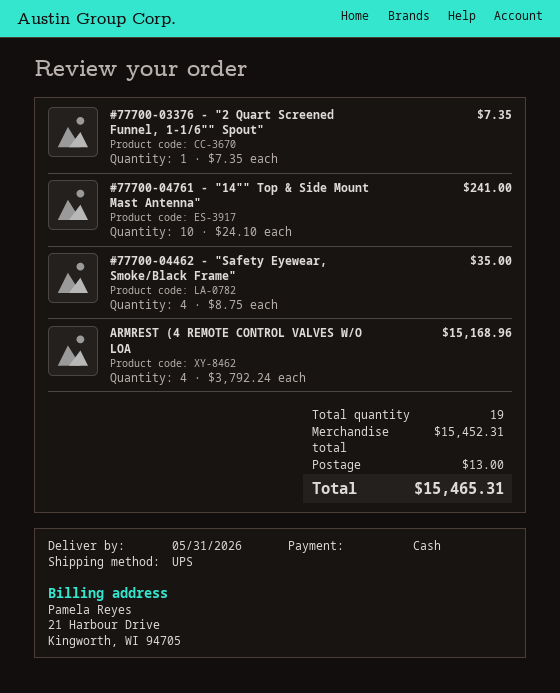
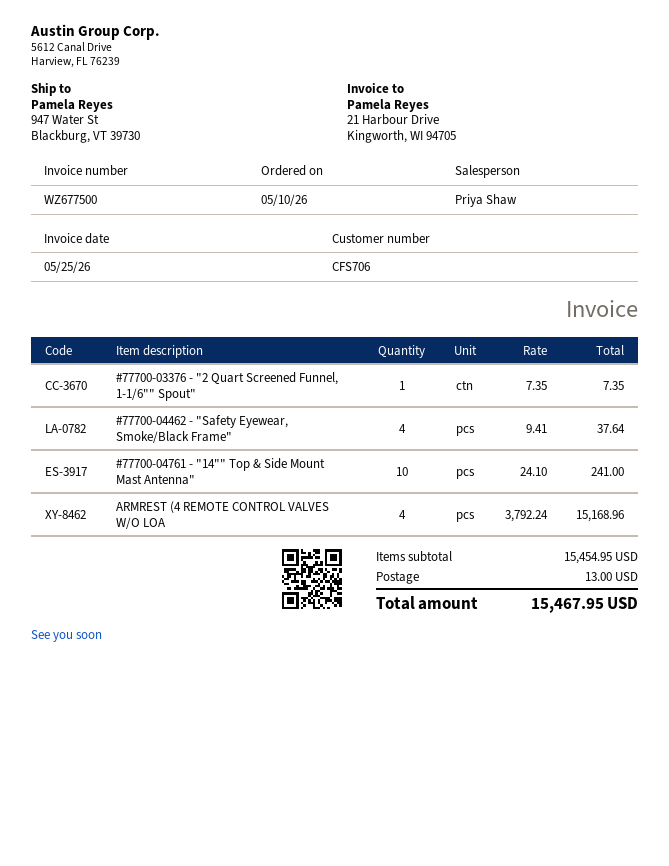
#77700-04462 - "Safety Eyewear, Smoke/Black Frame": 4 x 8.75 = 35.00 -> 4 x 9.41 = 37.64
subtotal: 15452.31 -> 15454.95
total: 15465.31 -> 15467.95

